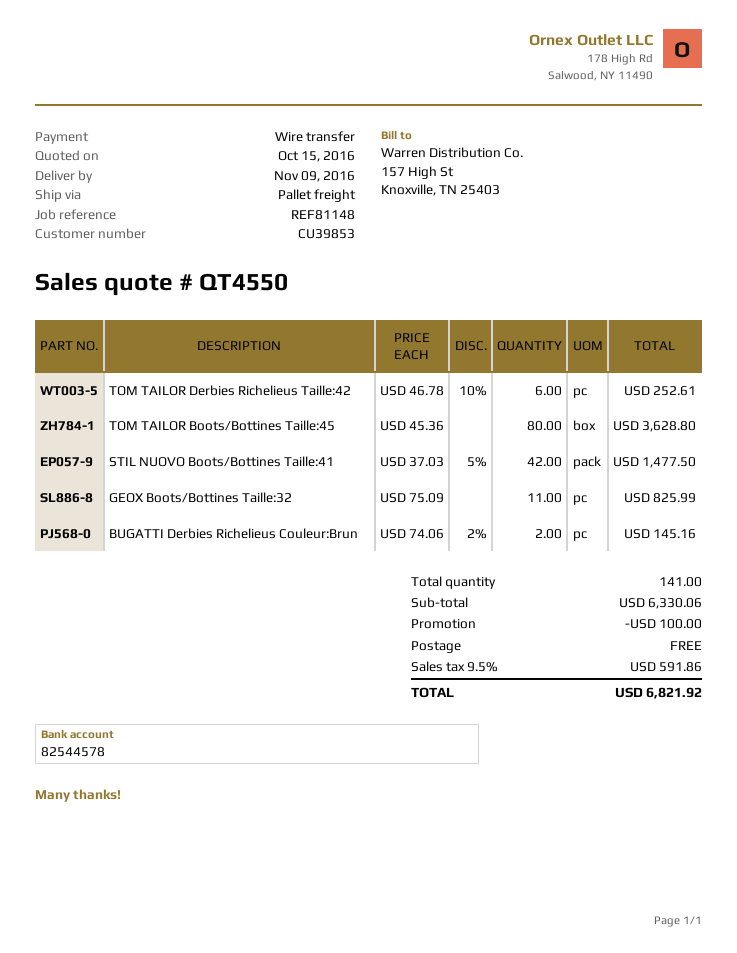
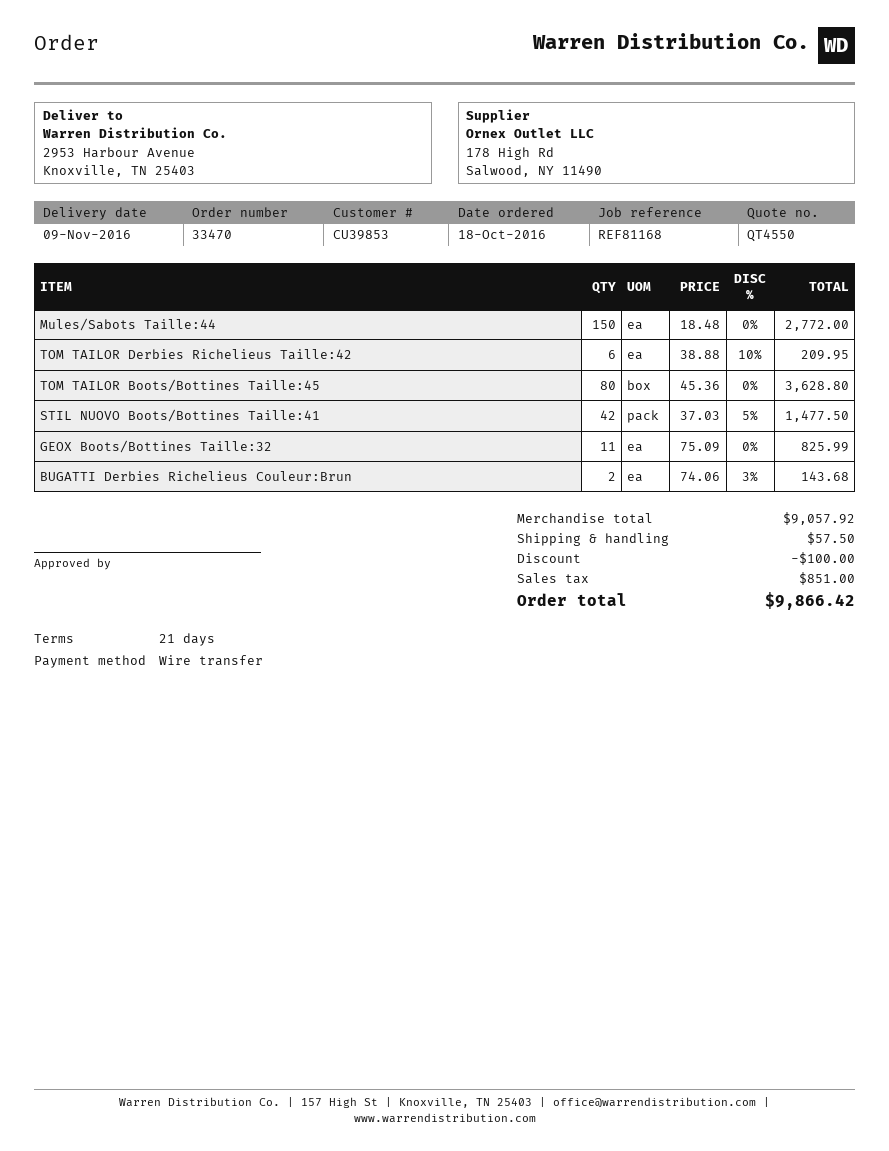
reference: REF81148 -> REF81168
TOM TAILOR Derbies Richelieus Taille:42: 6 x 46.78 - 10% = 252.61 -> 6 x 38.88 - 10% = 209.95
BUGATTI Derbies Richelieus Couleur:Brun: 2 x 74.06 - 2% = 145.16 -> 2 x 74.06 - 3% = 143.68
Mules/Sabots Taille:44: none -> 150 x 18.48 = 2772.00
subtotal: 6330.06 -> 9057.92
shipping: 0.00 -> 57.50
tax: 591.86 -> 851.00
total: 6821.92 -> 9866.42

